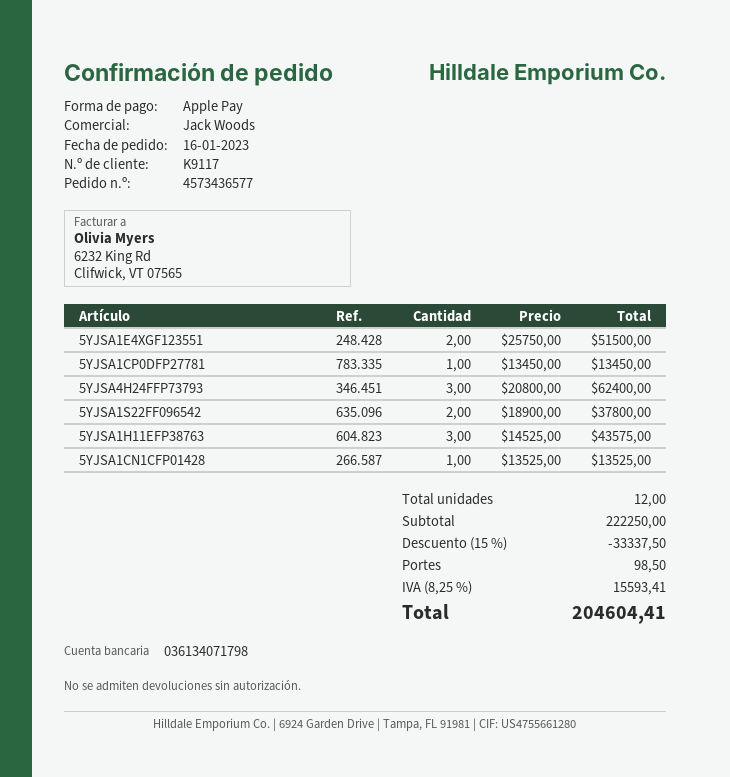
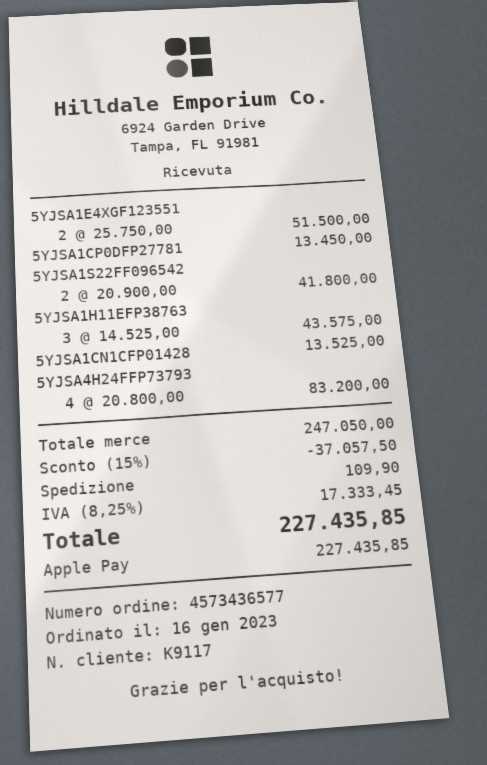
5YJSA4H24FFP73793: 3 x 20800.00 = 62400.00 -> 4 x 20800.00 = 83200.00
5YJSA1S22FF096542: 2 x 18900.00 = 37800.00 -> 2 x 20900.00 = 41800.00
subtotal: 222250.00 -> 247050.00
discount: 15% = 33337.50 -> 15% = 37057.50
shipping: 98.50 -> 109.90
tax: 8.25% = 15593.41 -> 8.25% = 17333.45
total: 204604.41 -> 227435.85

